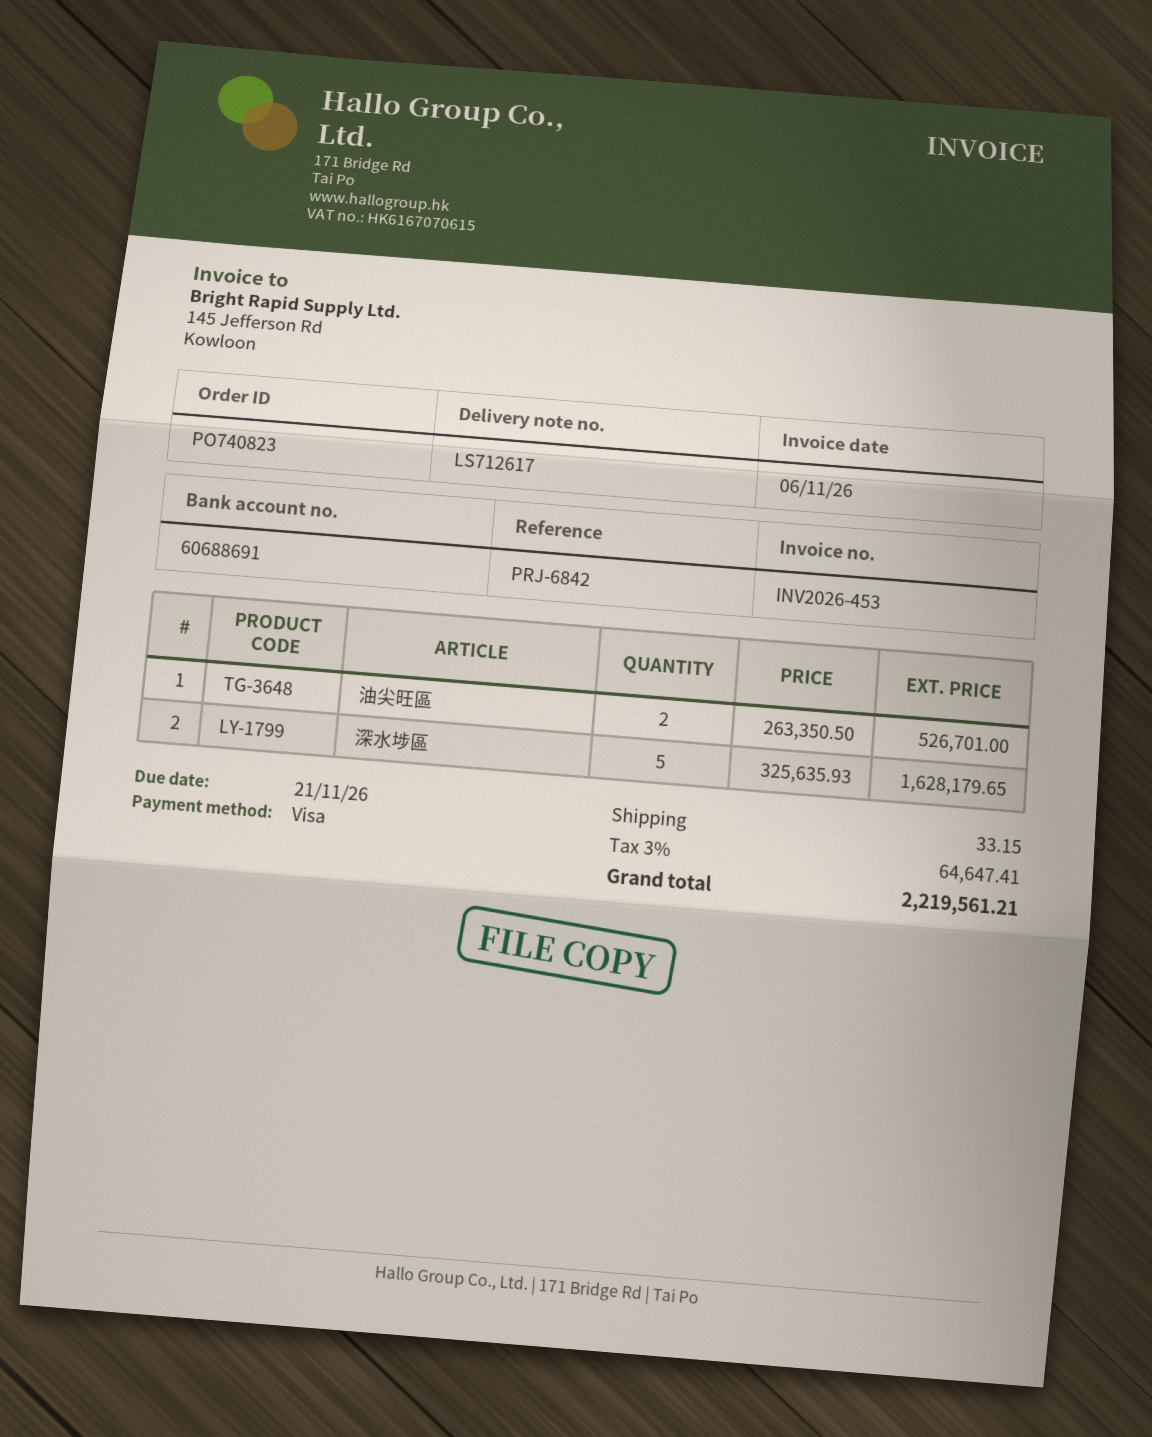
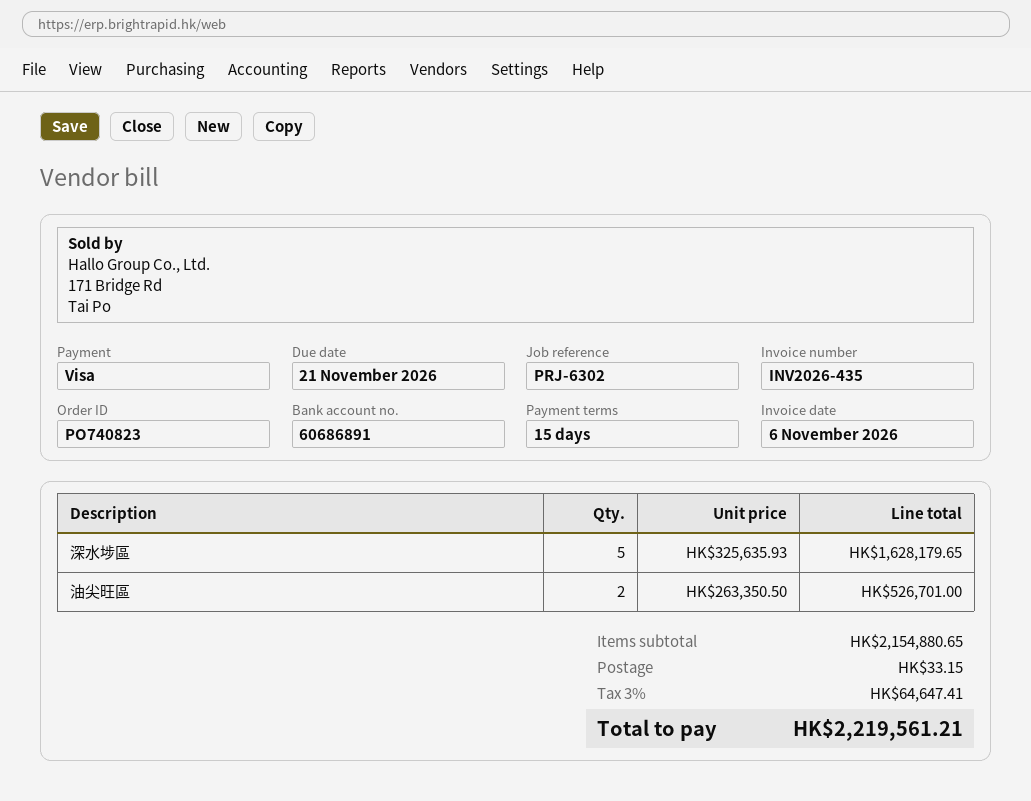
invoice number: INV2026-453 -> INV2026-435
reference: PRJ-6842 -> PRJ-6302
bank account: 60688691 -> 60686891

